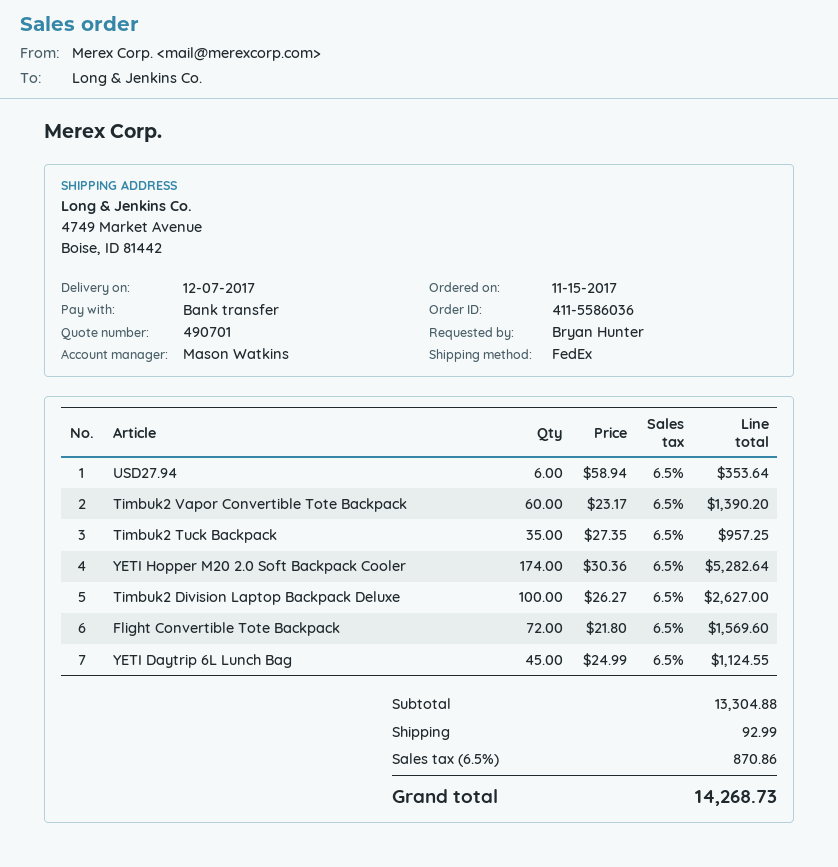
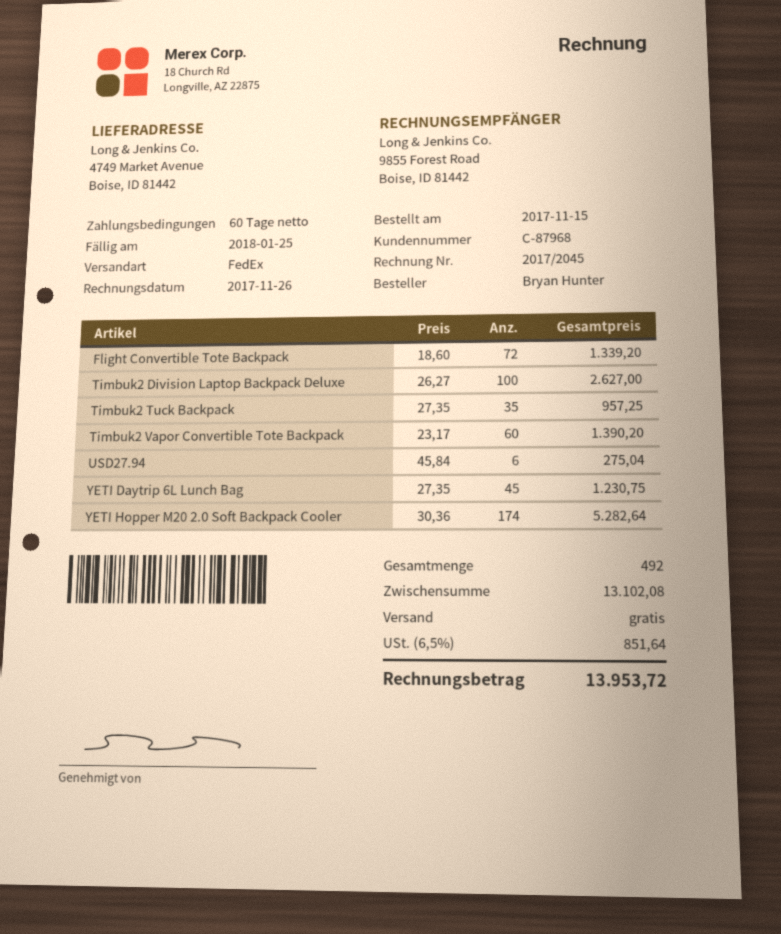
USD27.94: 6 x 58.94 = 353.64 -> 6 x 45.84 = 275.04
Flight Convertible Tote Backpack: 72 x 21.80 = 1569.60 -> 72 x 18.60 = 1339.20
YETI Daytrip 6L Lunch Bag: 45 x 24.99 = 1124.55 -> 45 x 27.35 = 1230.75
subtotal: 13304.88 -> 13102.08
shipping: 92.99 -> 0.00
tax: 6.5% = 870.86 -> 6.5% = 851.64
total: 14268.73 -> 13953.72

